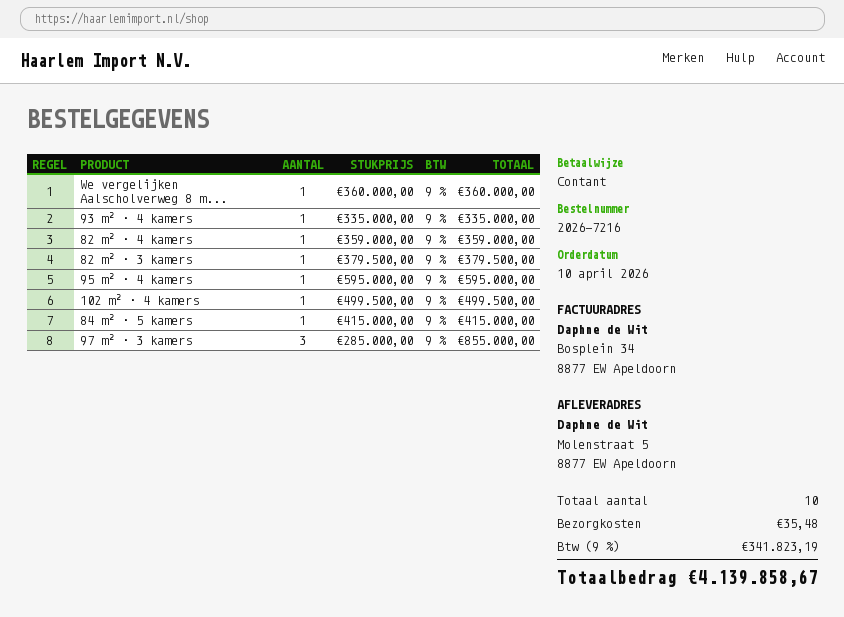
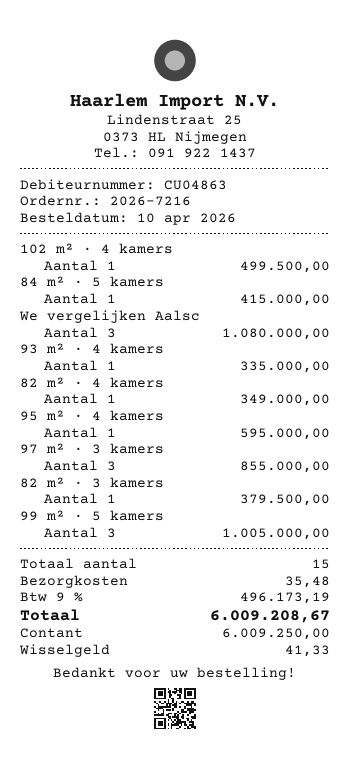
We vergelijken Aalscholverweg 8 m...: 1 for 360000.00 -> 3 for 1080000.00
82 m² · 4 kamers: 1 for 359000.00 -> 1 for 349000.00
99 m² · 5 kamers: none -> 3 for 1005000.00
total quantity: 10 -> 15
tax: 9% = 341823.19 -> 9% = 496173.19
total: 4139858.67 -> 6009208.67

